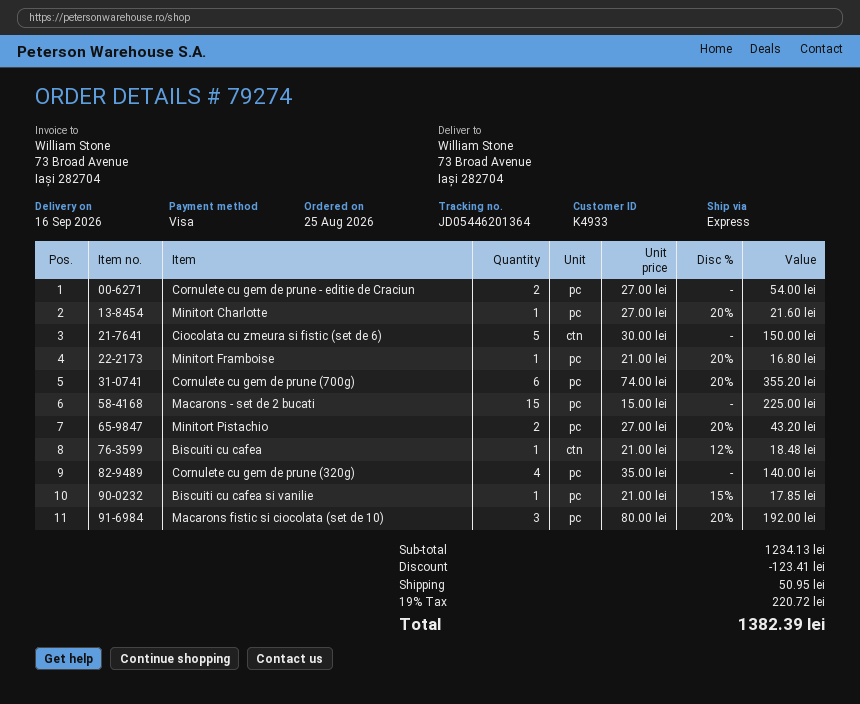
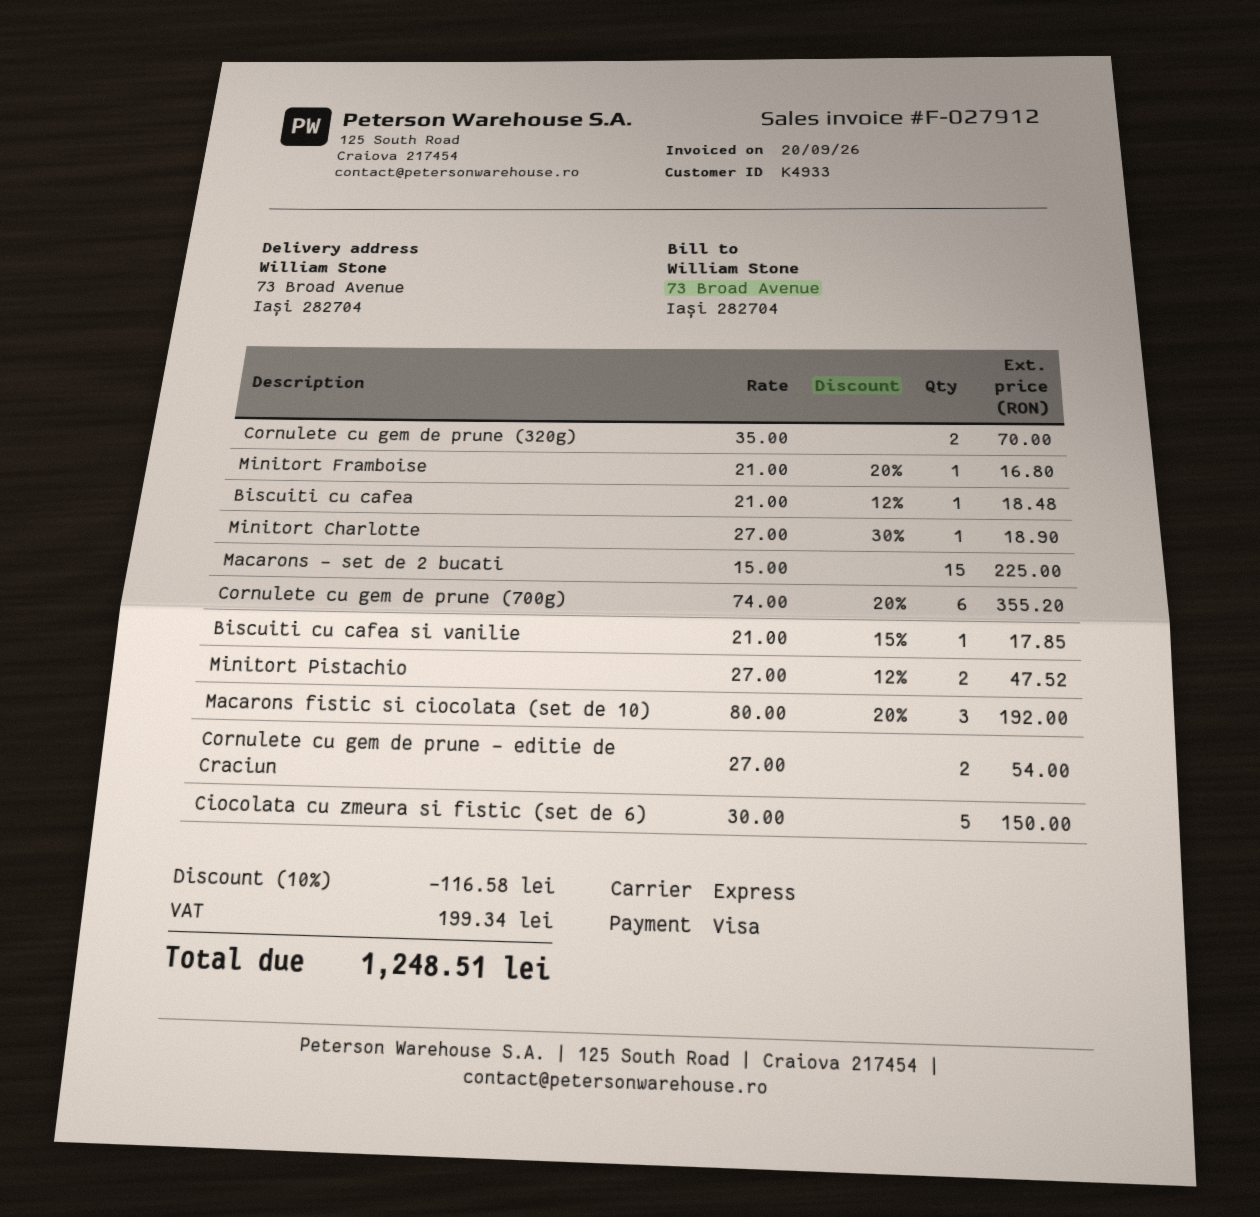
Minitort Charlotte: 1 x 27.00 - 20% = 21.60 -> 1 x 27.00 - 30% = 18.90
Minitort Pistachio: 2 x 27.00 - 20% = 43.20 -> 2 x 27.00 - 12% = 47.52
Cornulete cu gem de prune (320g): 4 x 35.00 = 140.00 -> 2 x 35.00 = 70.00
discount: 123.41 -> 116.58
shipping: 50.95 -> none
tax: 220.72 -> 199.34
total: 1382.39 -> 1248.51

